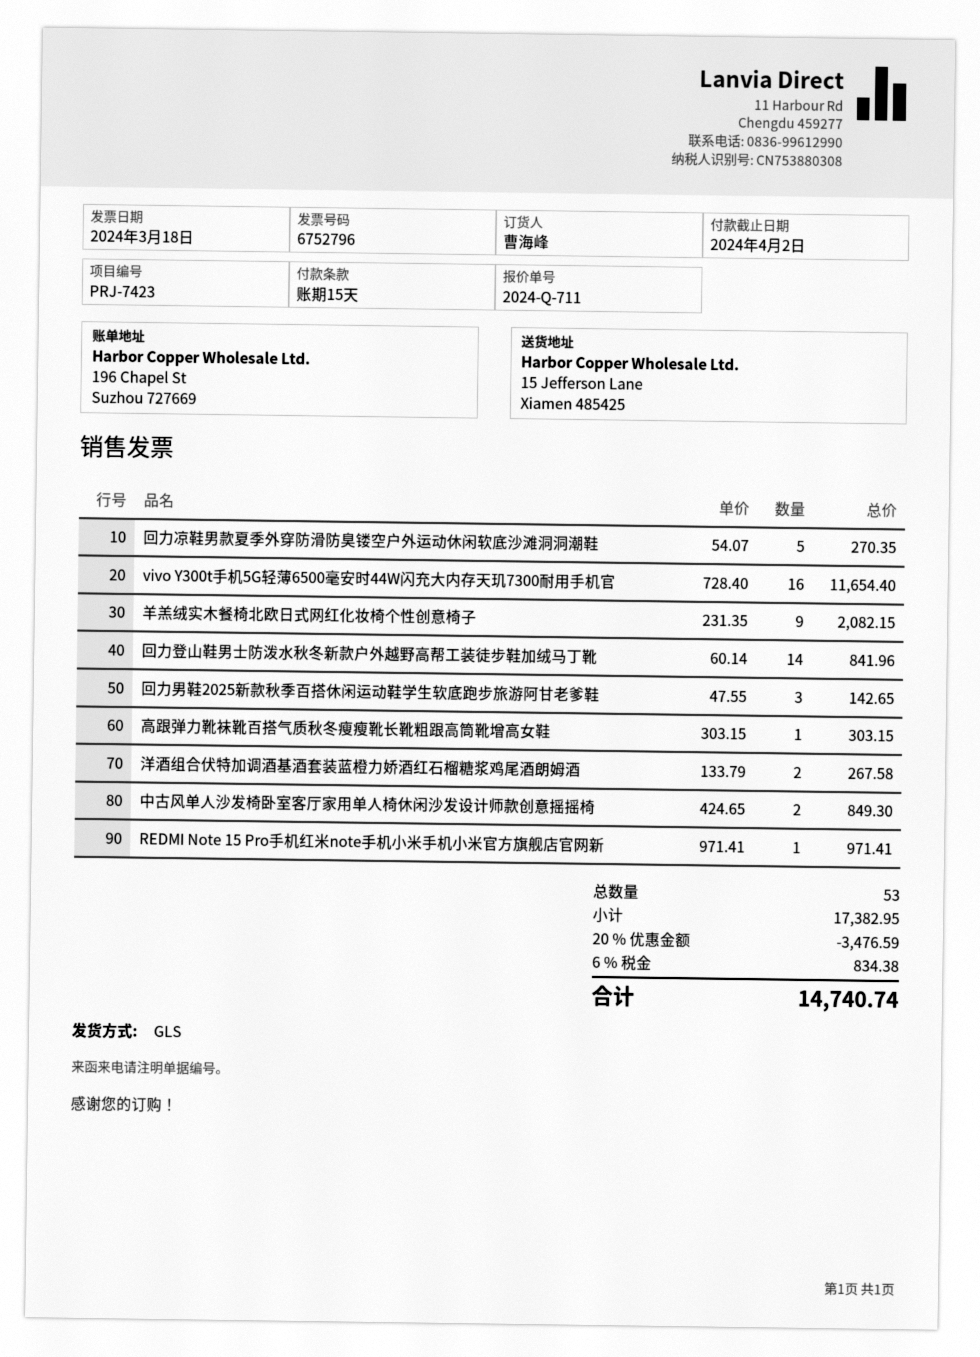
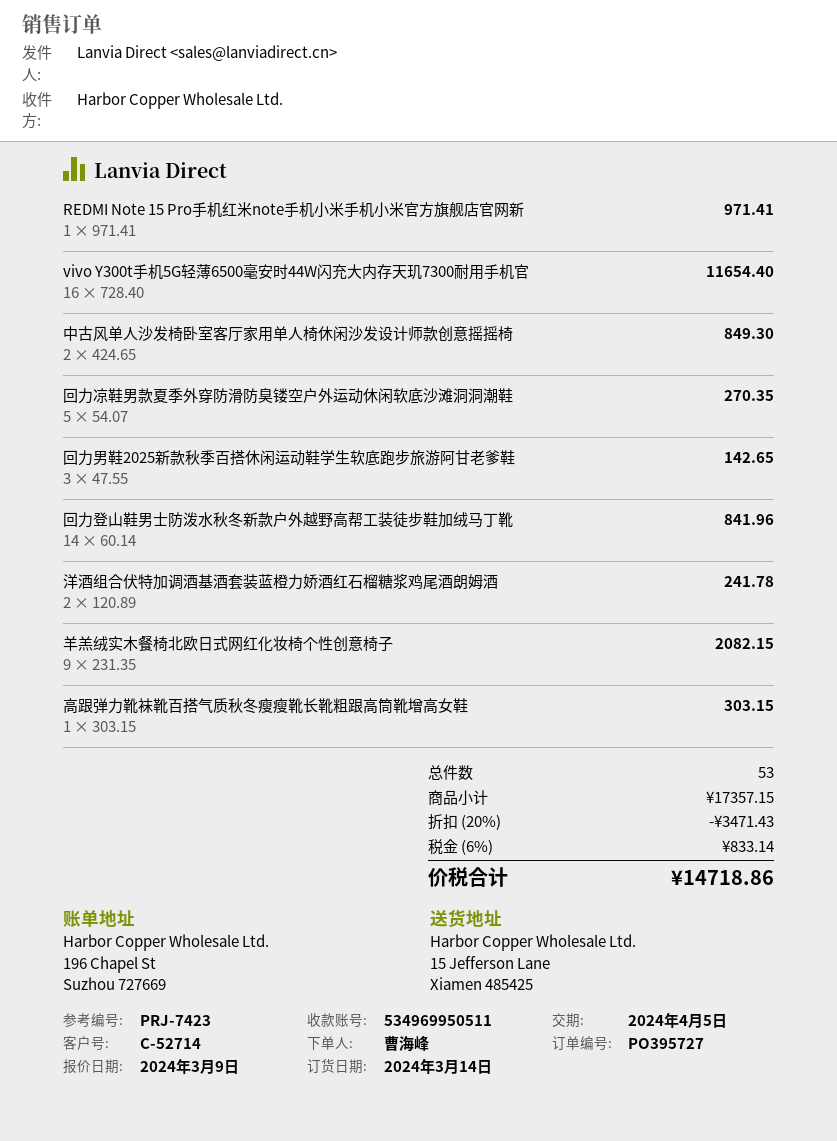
洋酒组合伏特加调酒基酒套装蓝橙力娇酒红石榴糖浆鸡尾酒朗姆酒: 2 x 133.79 = 267.58 -> 2 x 120.89 = 241.78
subtotal: 17382.95 -> 17357.15
discount: 20% = 3476.59 -> 20% = 3471.43
tax: 6% = 834.38 -> 6% = 833.14
total: 14740.74 -> 14718.86

